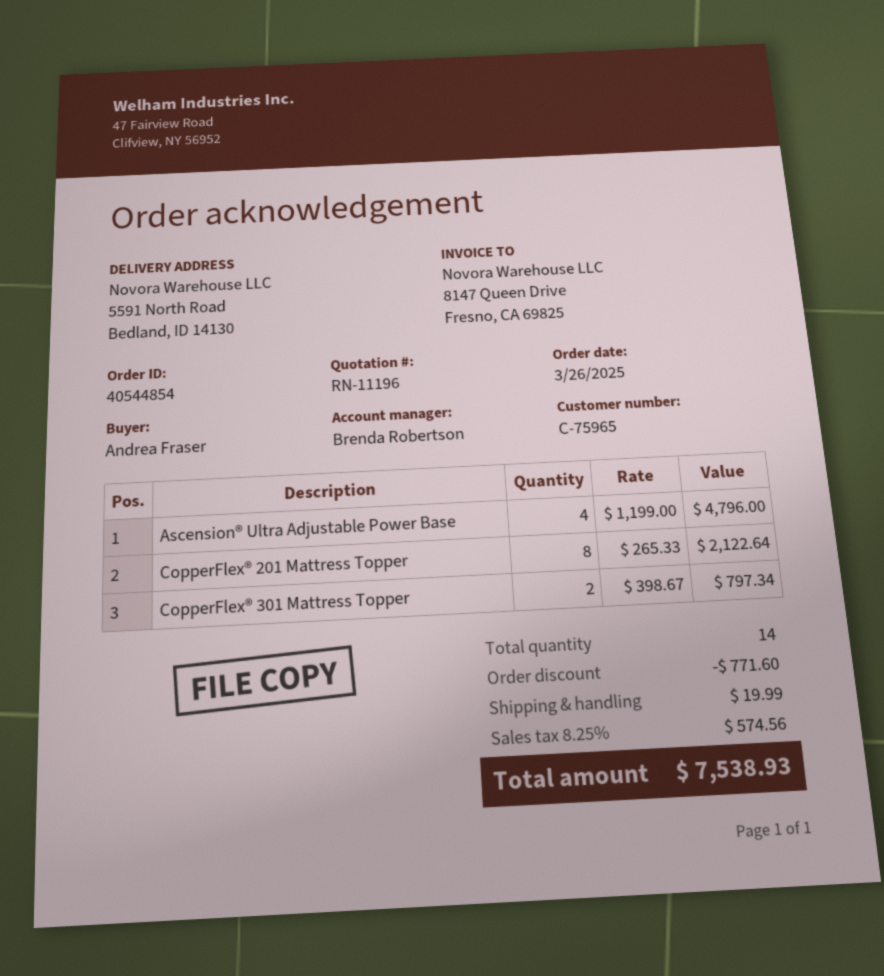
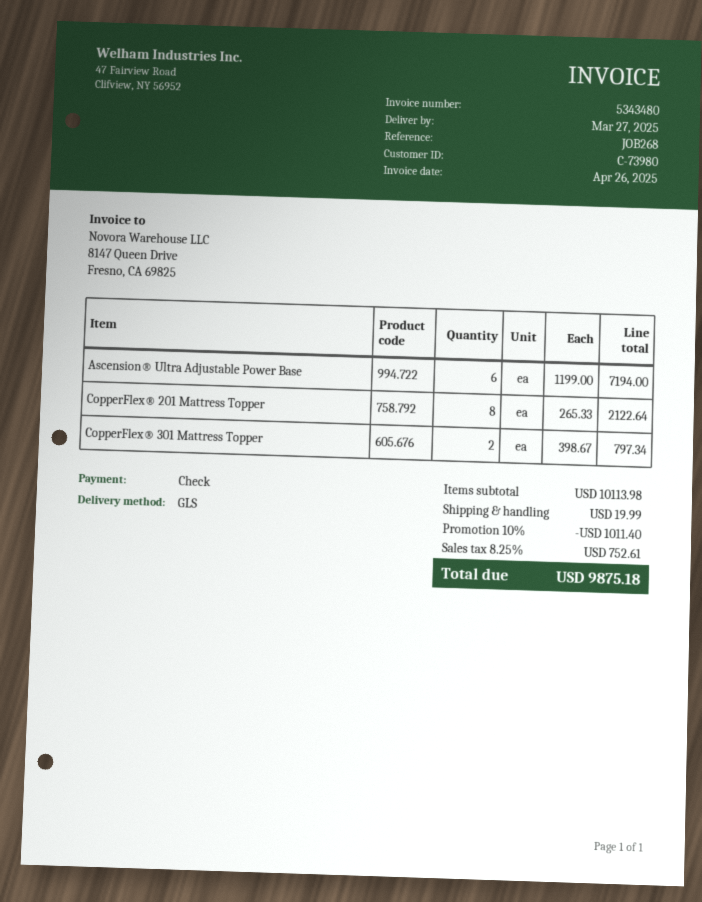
customer number: C-75965 -> C-73980
Ascension® Ultra Adjustable Power Base: 4 x 1199.00 = 4796.00 -> 6 x 1199.00 = 7194.00
discount: 771.60 -> 1011.40
tax: 8.25% = 574.56 -> 8.25% = 752.61
total: 7538.93 -> 9875.18

